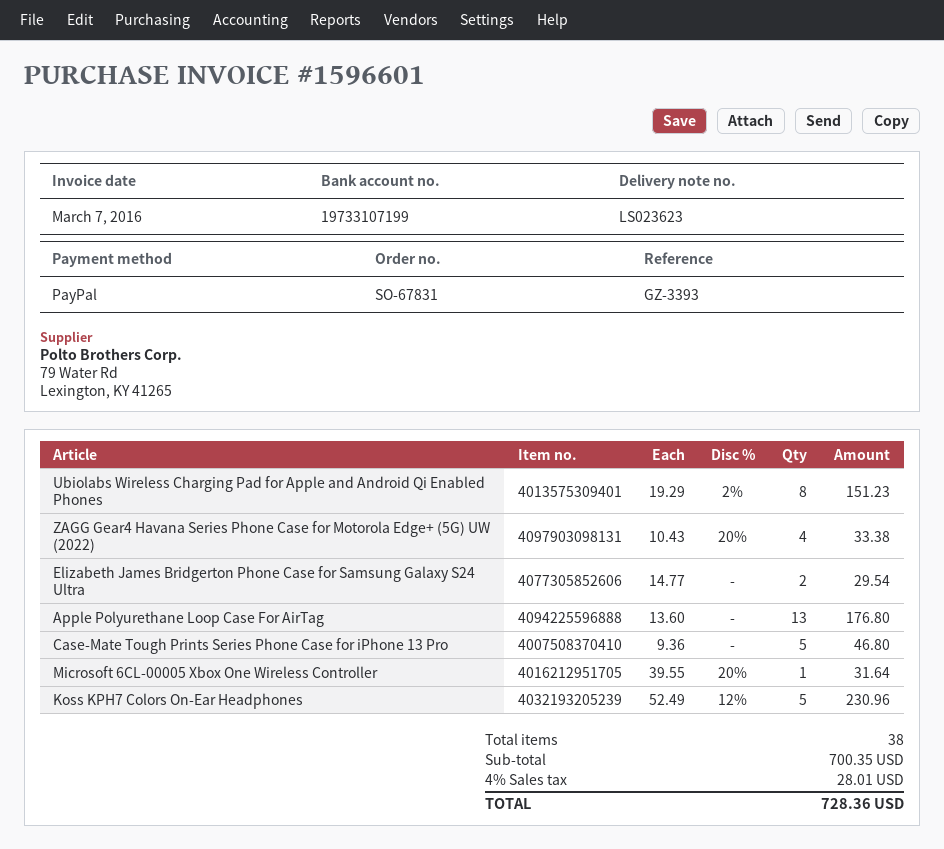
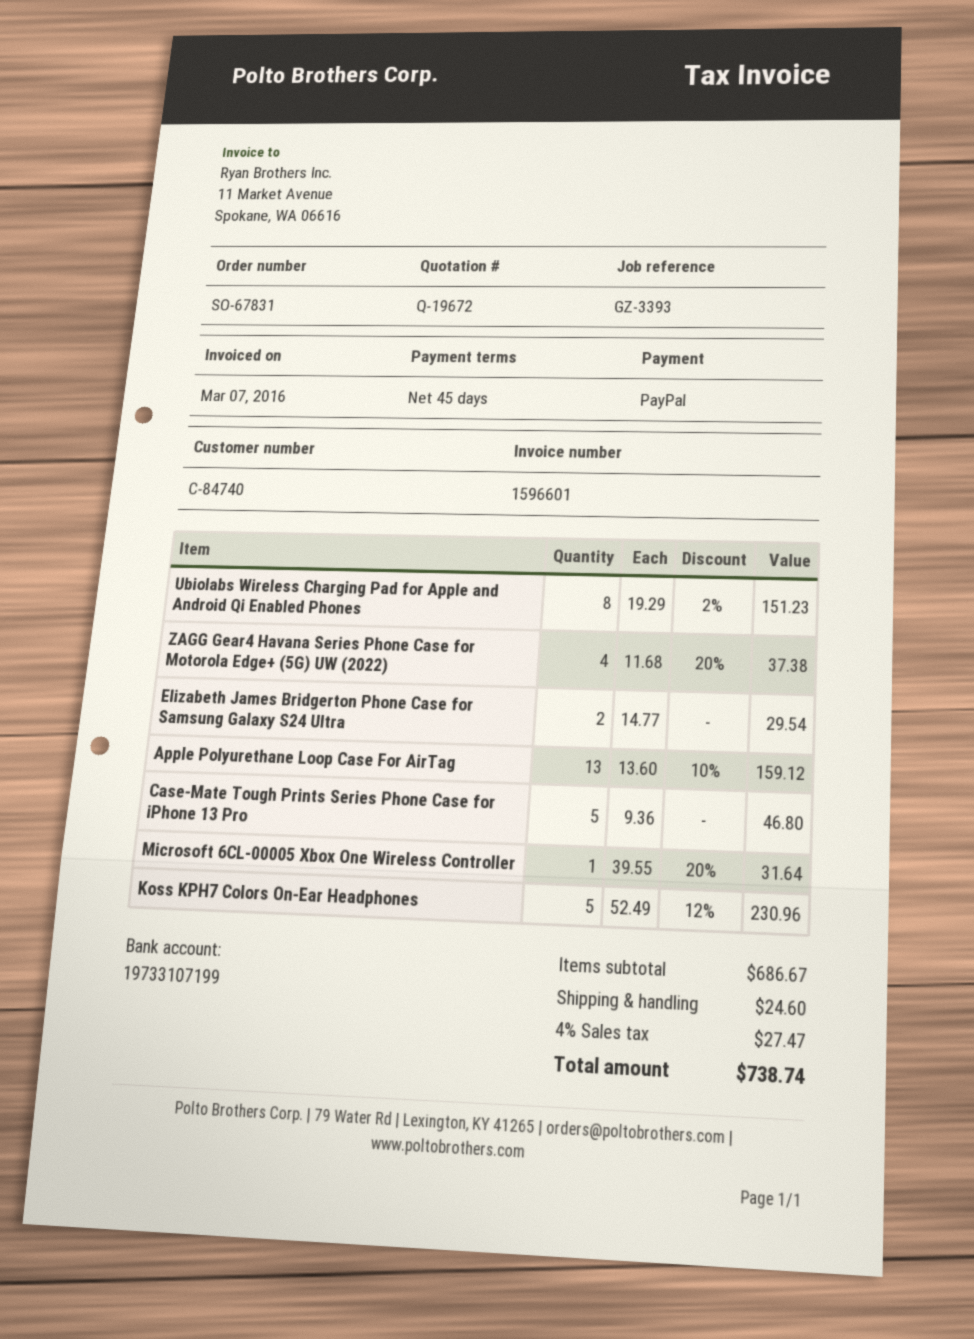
ZAGG Gear4 Havana Series Phone Case for Motorola Edge+ (5G) UW (2022): 4 x 10.43 - 20% = 33.38 -> 4 x 11.68 - 20% = 37.38
Apple Polyurethane Loop Case For AirTag: 13 x 13.60 = 176.80 -> 13 x 13.60 - 10% = 159.12
subtotal: 700.35 -> 686.67
shipping: none -> 24.60
tax: 4% = 28.01 -> 4% = 27.47
total: 728.36 -> 738.74

